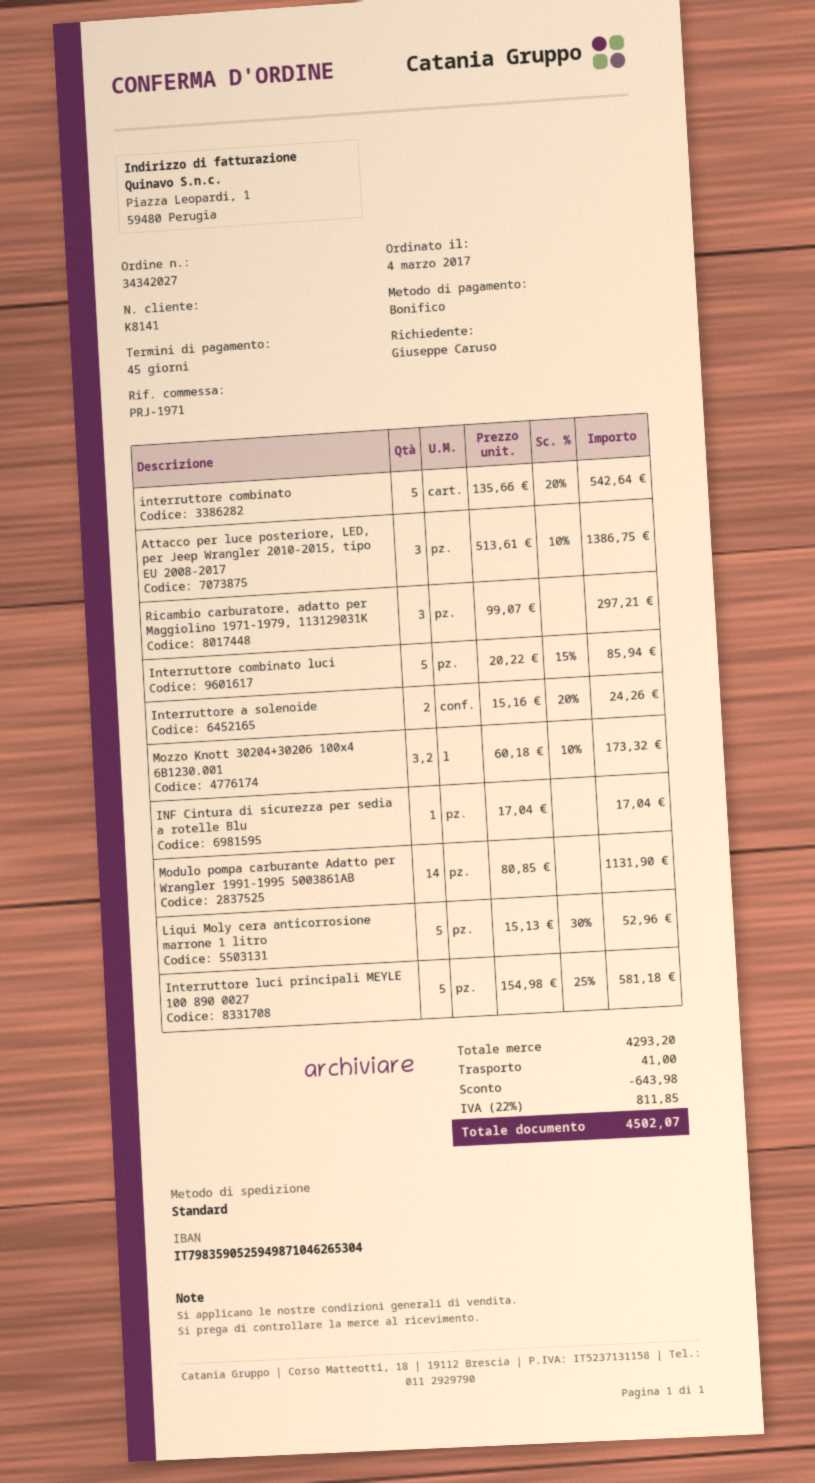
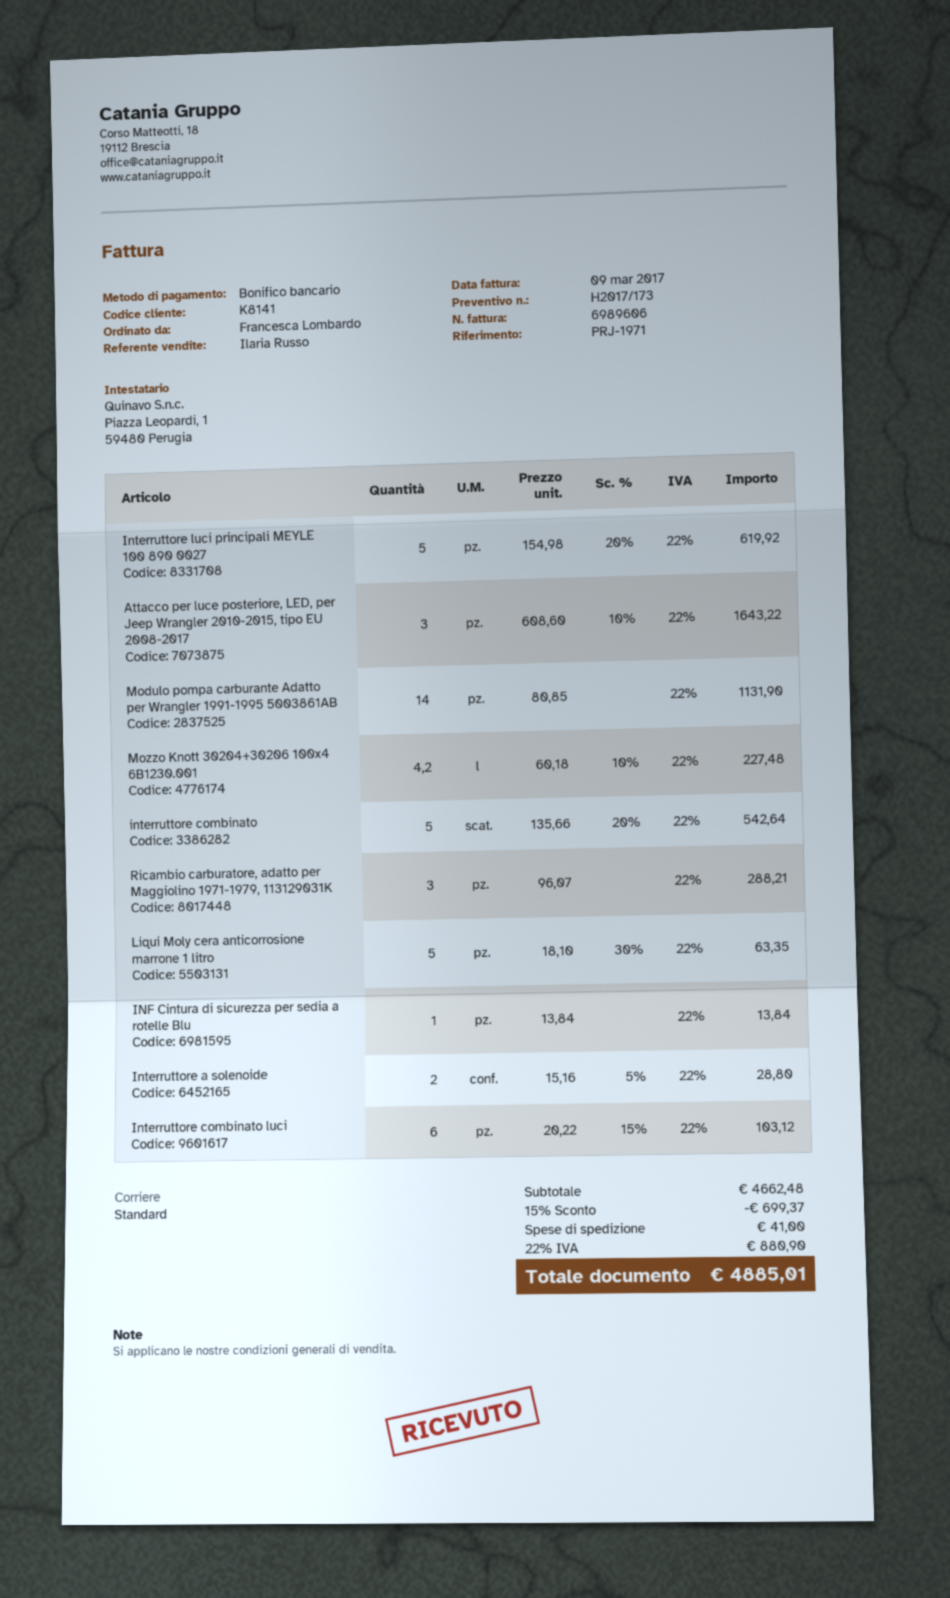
ordered by: Giuseppe Caruso -> Francesca Lombardo
Attacco per luce posteriore, LED, per Jeep Wrangler 2010-2015, tipo EU 2008-2017: 3 x 513.61 - 10% = 1386.75 -> 3 x 608.60 - 10% = 1643.22
Ricambio carburatore, adatto per Maggiolino 1971-1979, 113129031K: 3 x 99.07 = 297.21 -> 3 x 96.07 = 288.21
Interruttore combinato luci: 5 x 20.22 - 15% = 85.94 -> 6 x 20.22 - 15% = 103.12
Interruttore a solenoide: 2 x 15.16 - 20% = 24.26 -> 2 x 15.16 - 5% = 28.80
Mozzo Knott 30204+30206 100x4 6B1230.001: 3.2 x 60.18 - 10% = 173.32 -> 4.2 x 60.18 - 10% = 227.48
INF Cintura di sicurezza per sedia a rotelle Blu: 1 x 17.04 = 17.04 -> 1 x 13.84 = 13.84
Liqui Moly cera anticorrosione marrone 1 litro: 5 x 15.13 - 30% = 52.96 -> 5 x 18.10 - 30% = 63.35
Interruttore luci principali MEYLE 100 890 0027: 5 x 154.98 - 25% = 581.18 -> 5 x 154.98 - 20% = 619.92
subtotal: 4293.20 -> 4662.48
discount: 643.98 -> 699.37
tax: 22% = 811.85 -> 22% = 880.90
total: 4502.07 -> 4885.01

